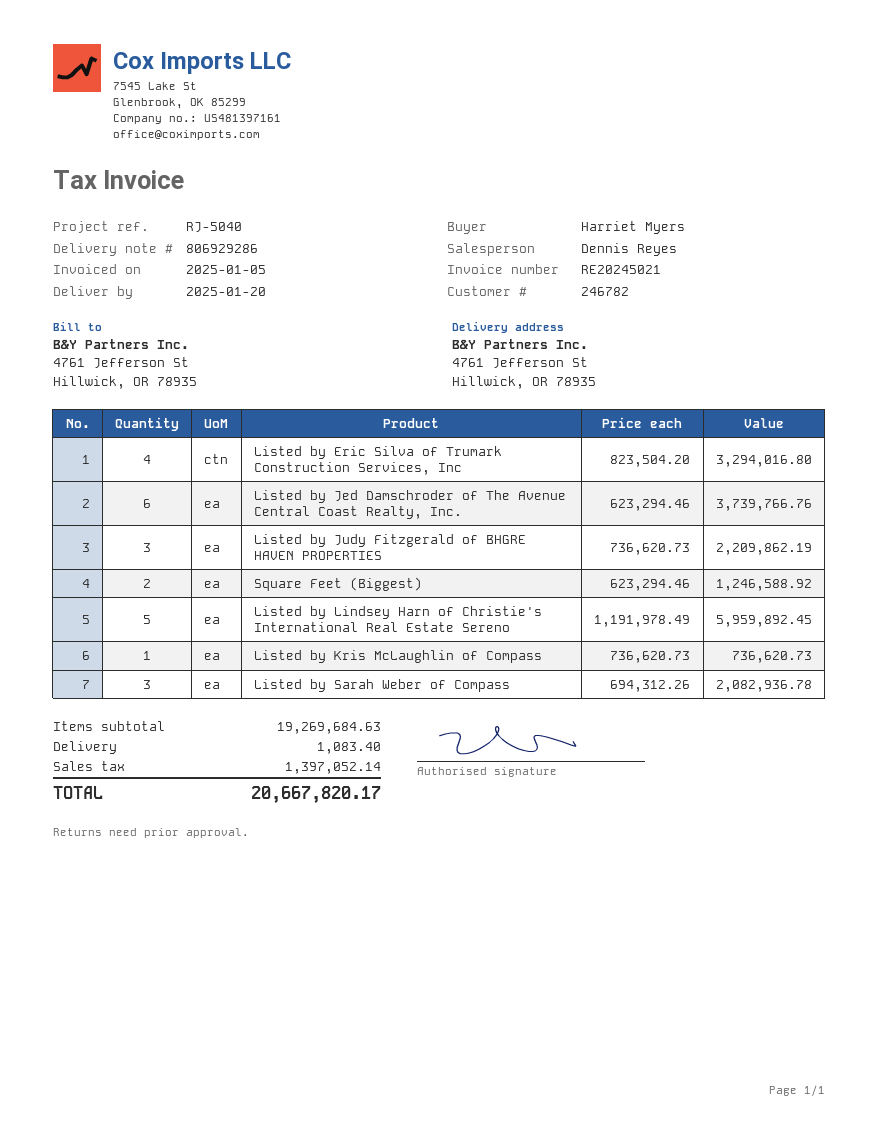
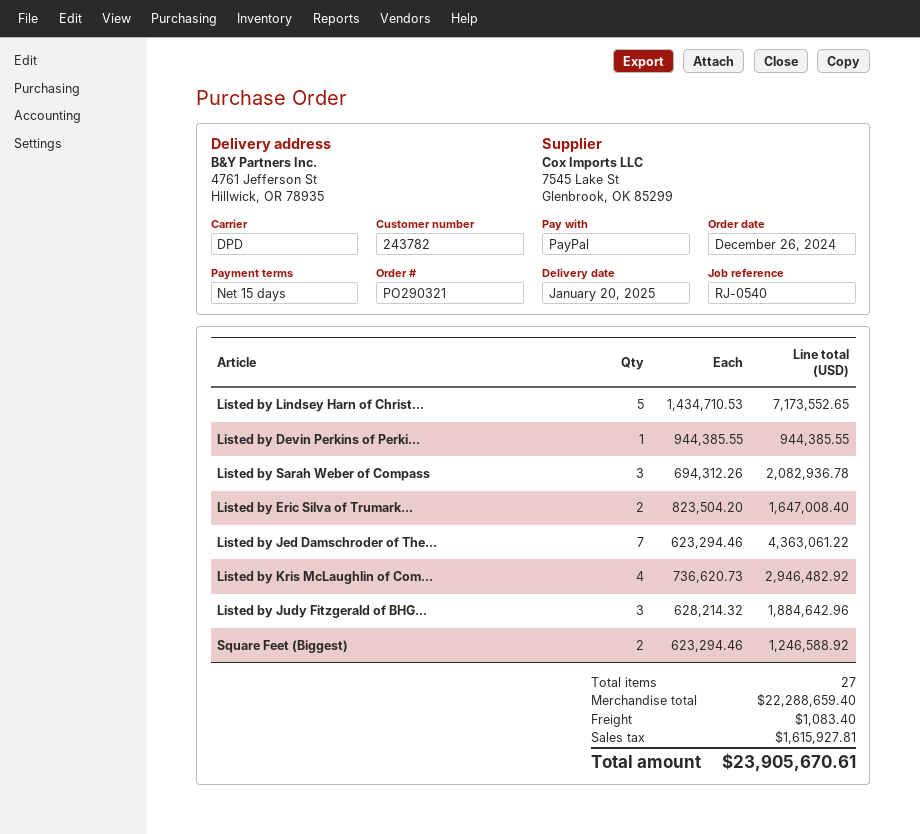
customer number: 246782 -> 243782
reference: RJ-5040 -> RJ-0540
Listed by Eric Silva of Trumark Construction Services, Inc: 4 x 823504.20 = 3294016.80 -> 2 x 823504.20 = 1647008.40
Listed by Jed Damschroder of The Avenue Central Coast Realty, Inc.: 6 x 623294.46 = 3739766.76 -> 7 x 623294.46 = 4363061.22
Listed by Judy Fitzgerald of BHGRE HAVEN PROPERTIES: 3 x 736620.73 = 2209862.19 -> 3 x 628214.32 = 1884642.96
Listed by Lindsey Harn of Christie's International Real Estate Sereno: 5 x 1191978.49 = 5959892.45 -> 5 x 1434710.53 = 7173552.65
Listed by Kris McLaughlin of Compass: 1 x 736620.73 = 736620.73 -> 4 x 736620.73 = 2946482.92
Listed by Devin Perkins of Perki...: none -> 1 x 944385.55 = 944385.55
subtotal: 19269684.63 -> 22288659.40
tax: 1397052.14 -> 1615927.81
total: 20667820.17 -> 23905670.61

